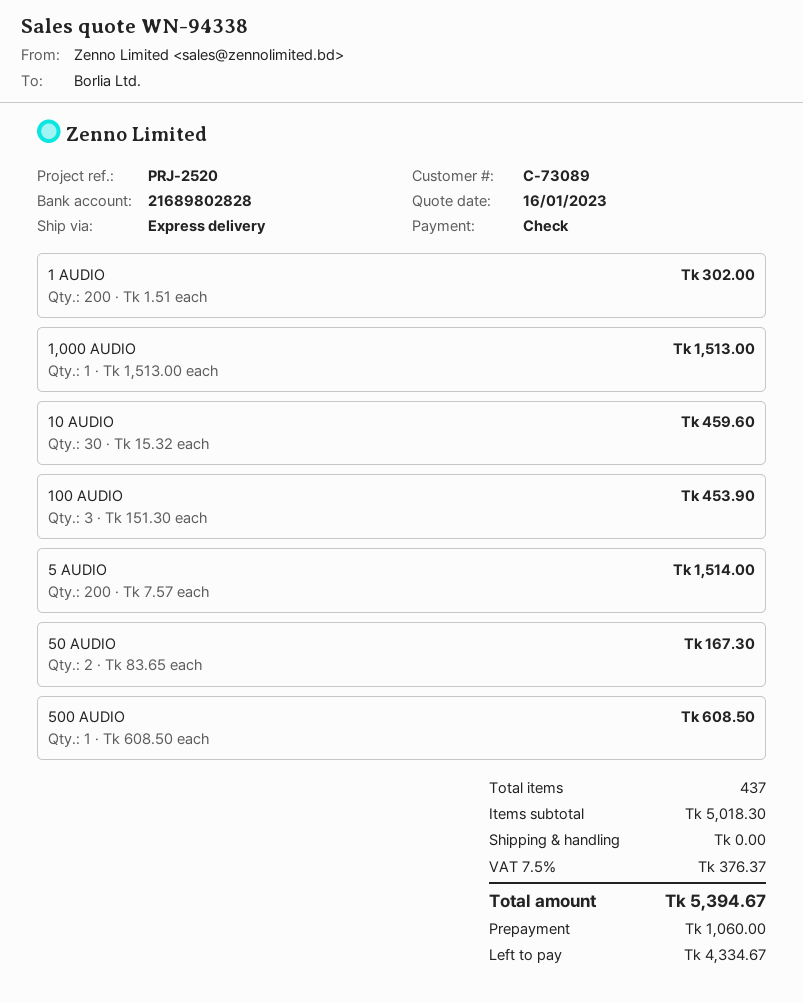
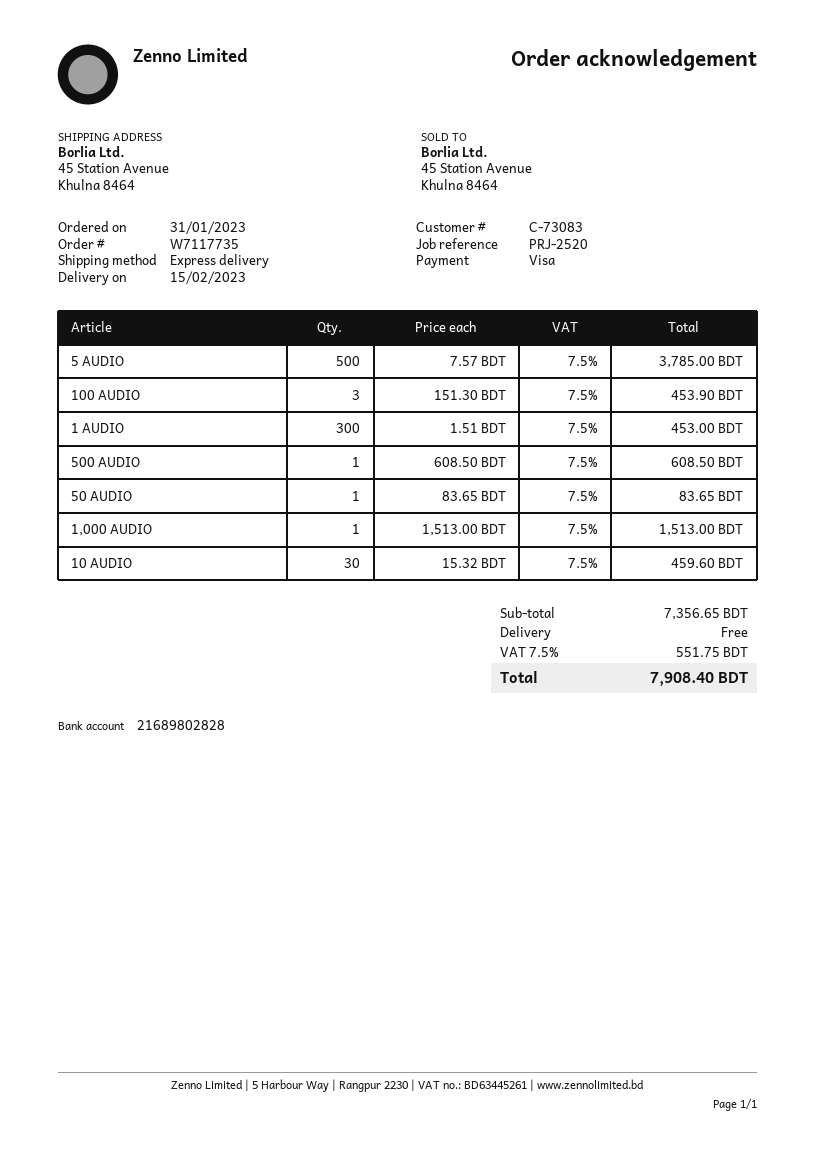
customer number: C-73089 -> C-73083
payment method: cheque -> Visa
1 AUDIO: 200 x 1.51 = 302.00 -> 300 x 1.51 = 453.00
5 AUDIO: 200 x 7.57 = 1514.00 -> 500 x 7.57 = 3785.00
50 AUDIO: 2 x 83.65 = 167.30 -> 1 x 83.65 = 83.65
subtotal: 5018.30 -> 7356.65
tax: 7.5% = 376.37 -> 7.5% = 551.75
total: 5394.67 -> 7908.40

